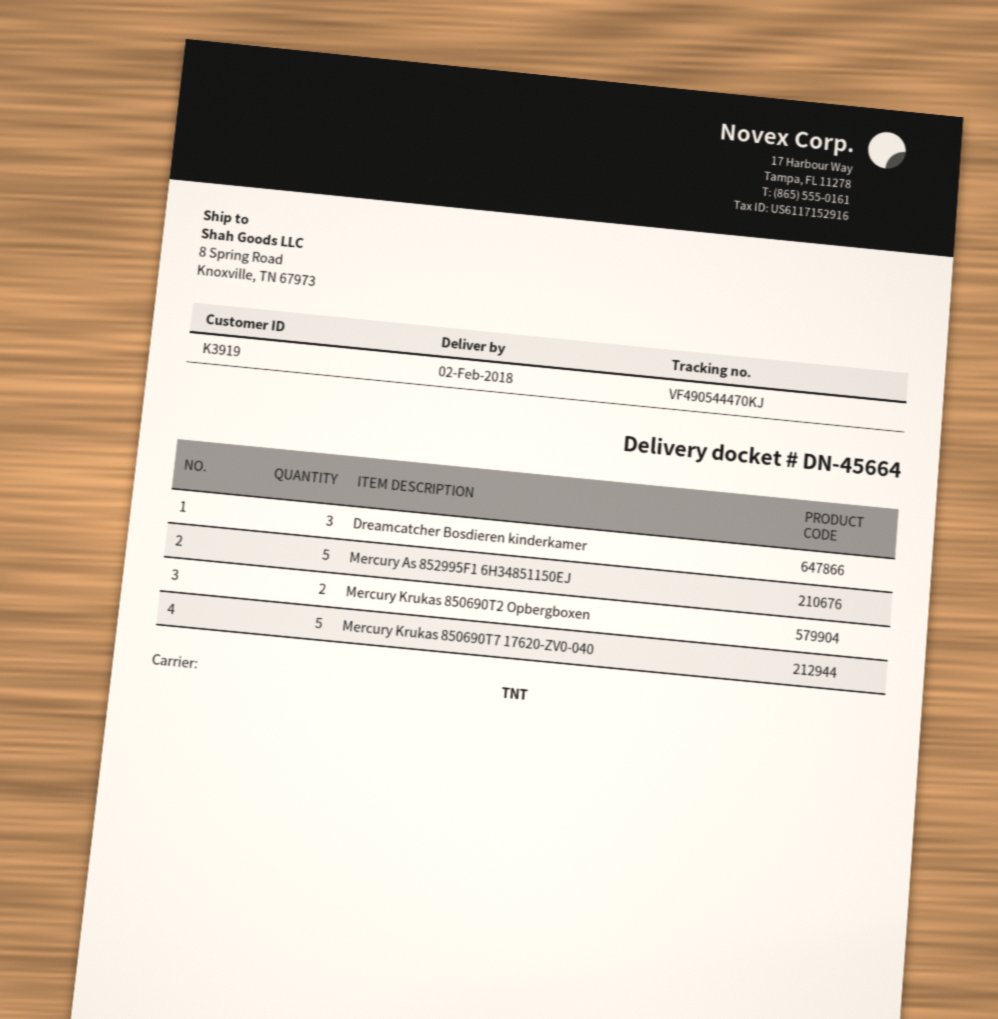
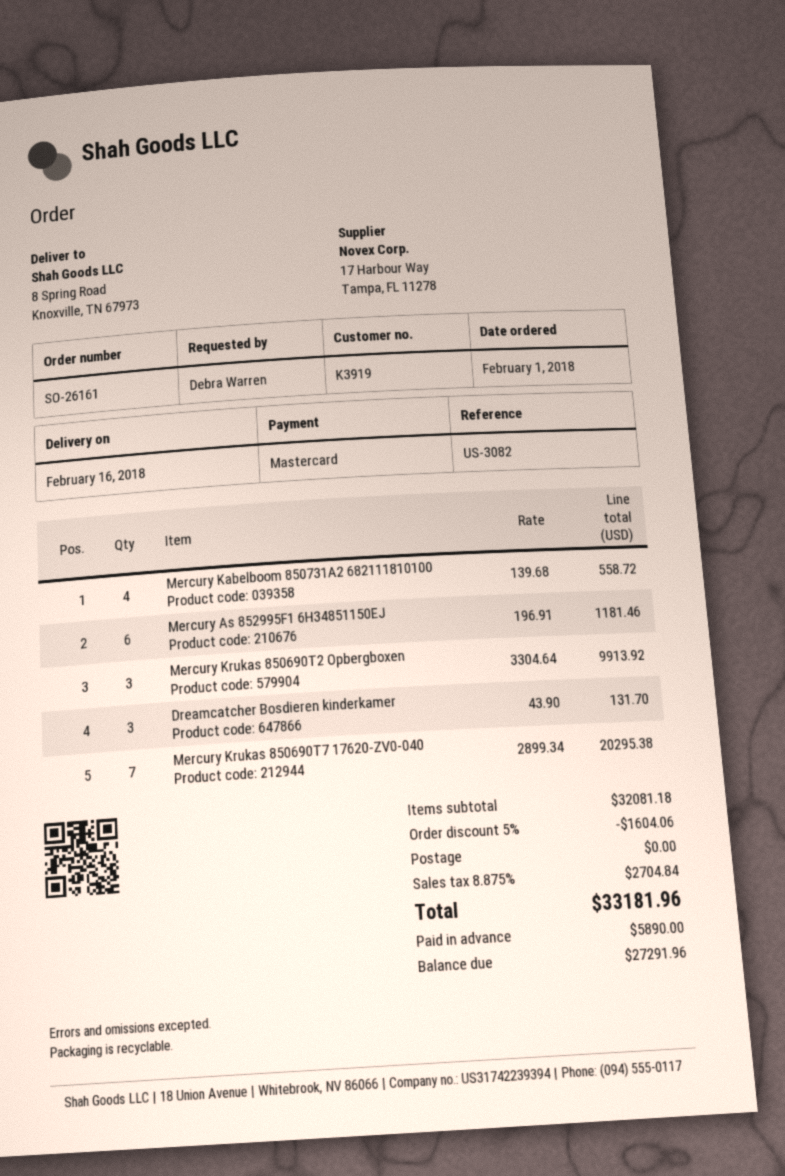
delivery date: 2018-02-02 -> 2018-02-16
Mercury As 852995F1 6H34851150EJ: 5 -> 6
Mercury Krukas 850690T2 Opbergboxen: 2 -> 3
Mercury Krukas 850690T7 17620-ZV0-040: 5 -> 7
Mercury Kabelboom 850731A2 682111810100: none -> 4

